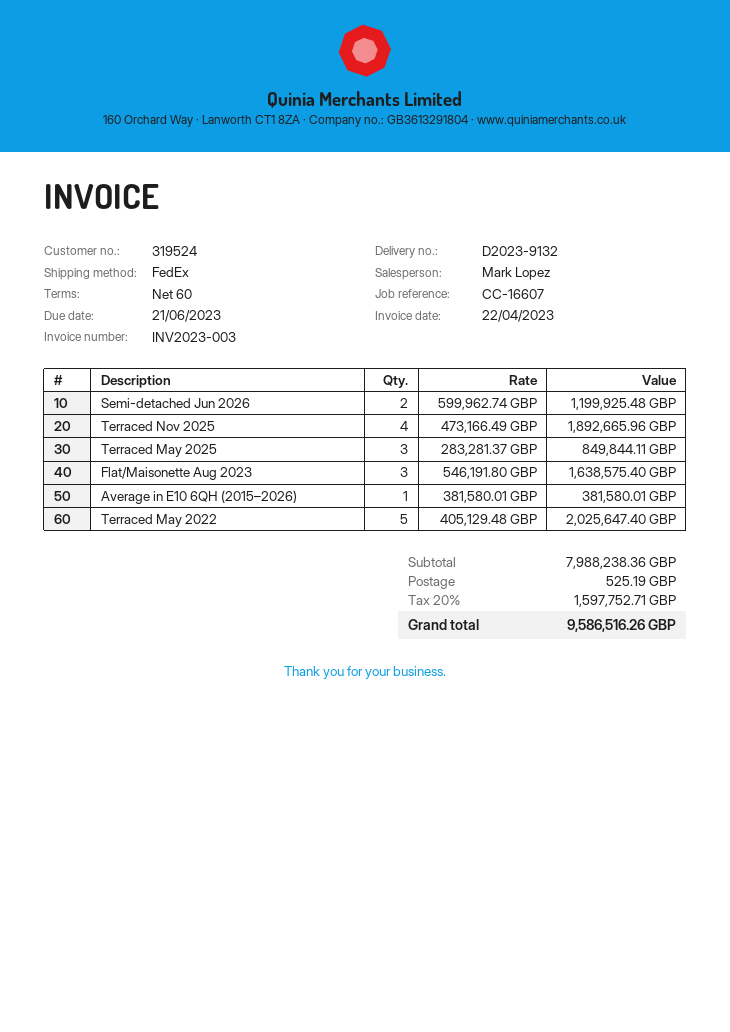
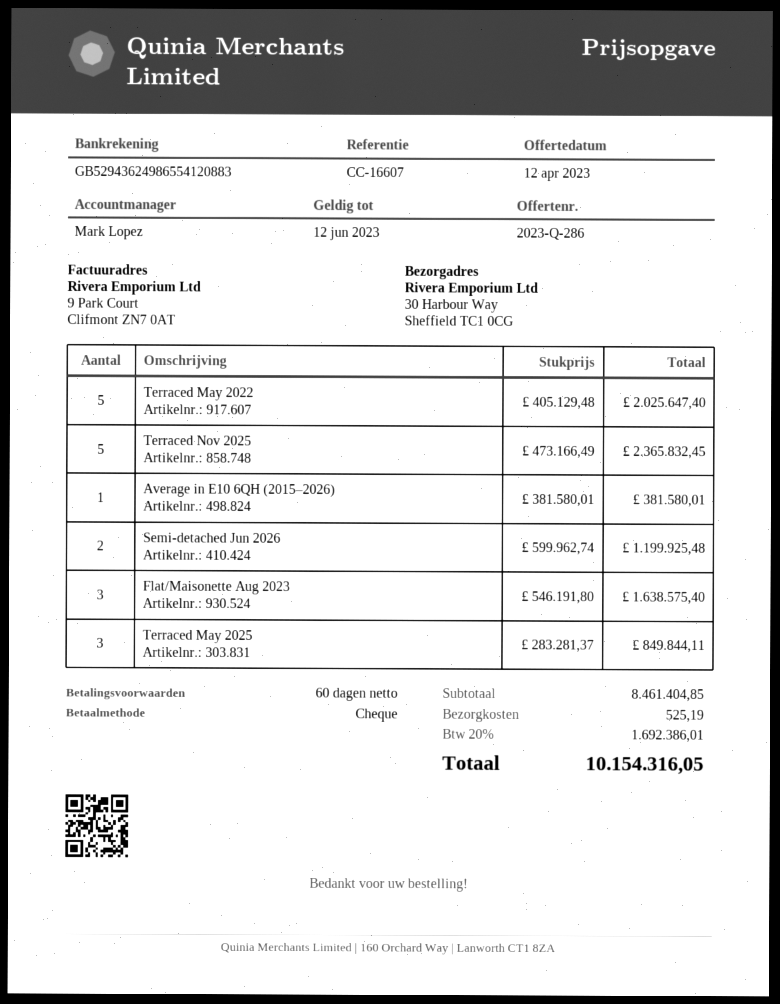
Terraced Nov 2025: 4 x 473166.49 = 1892665.96 -> 5 x 473166.49 = 2365832.45
subtotal: 7988238.36 -> 8461404.85
tax: 20% = 1597752.71 -> 20% = 1692386.01
total: 9586516.26 -> 10154316.05

